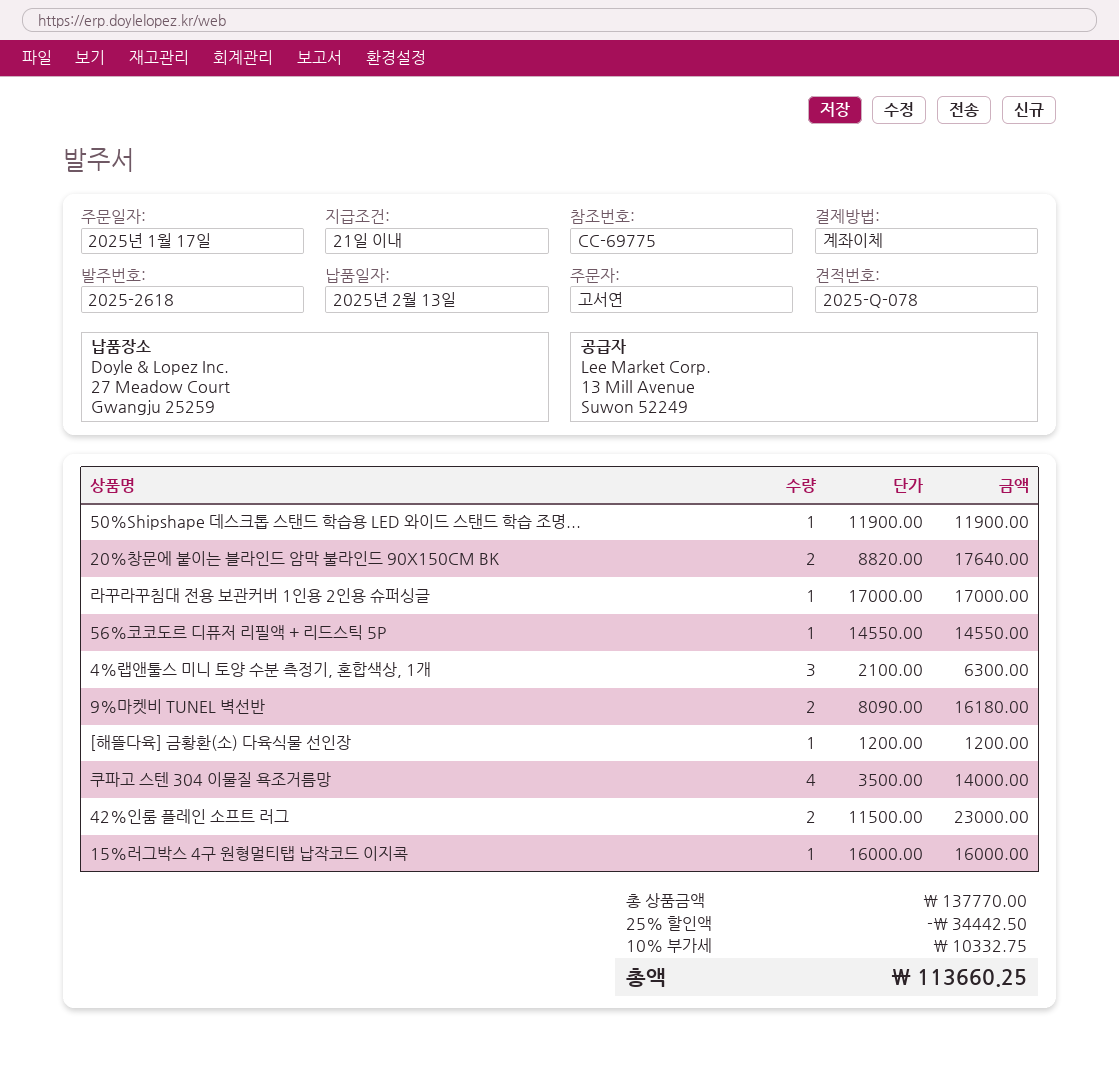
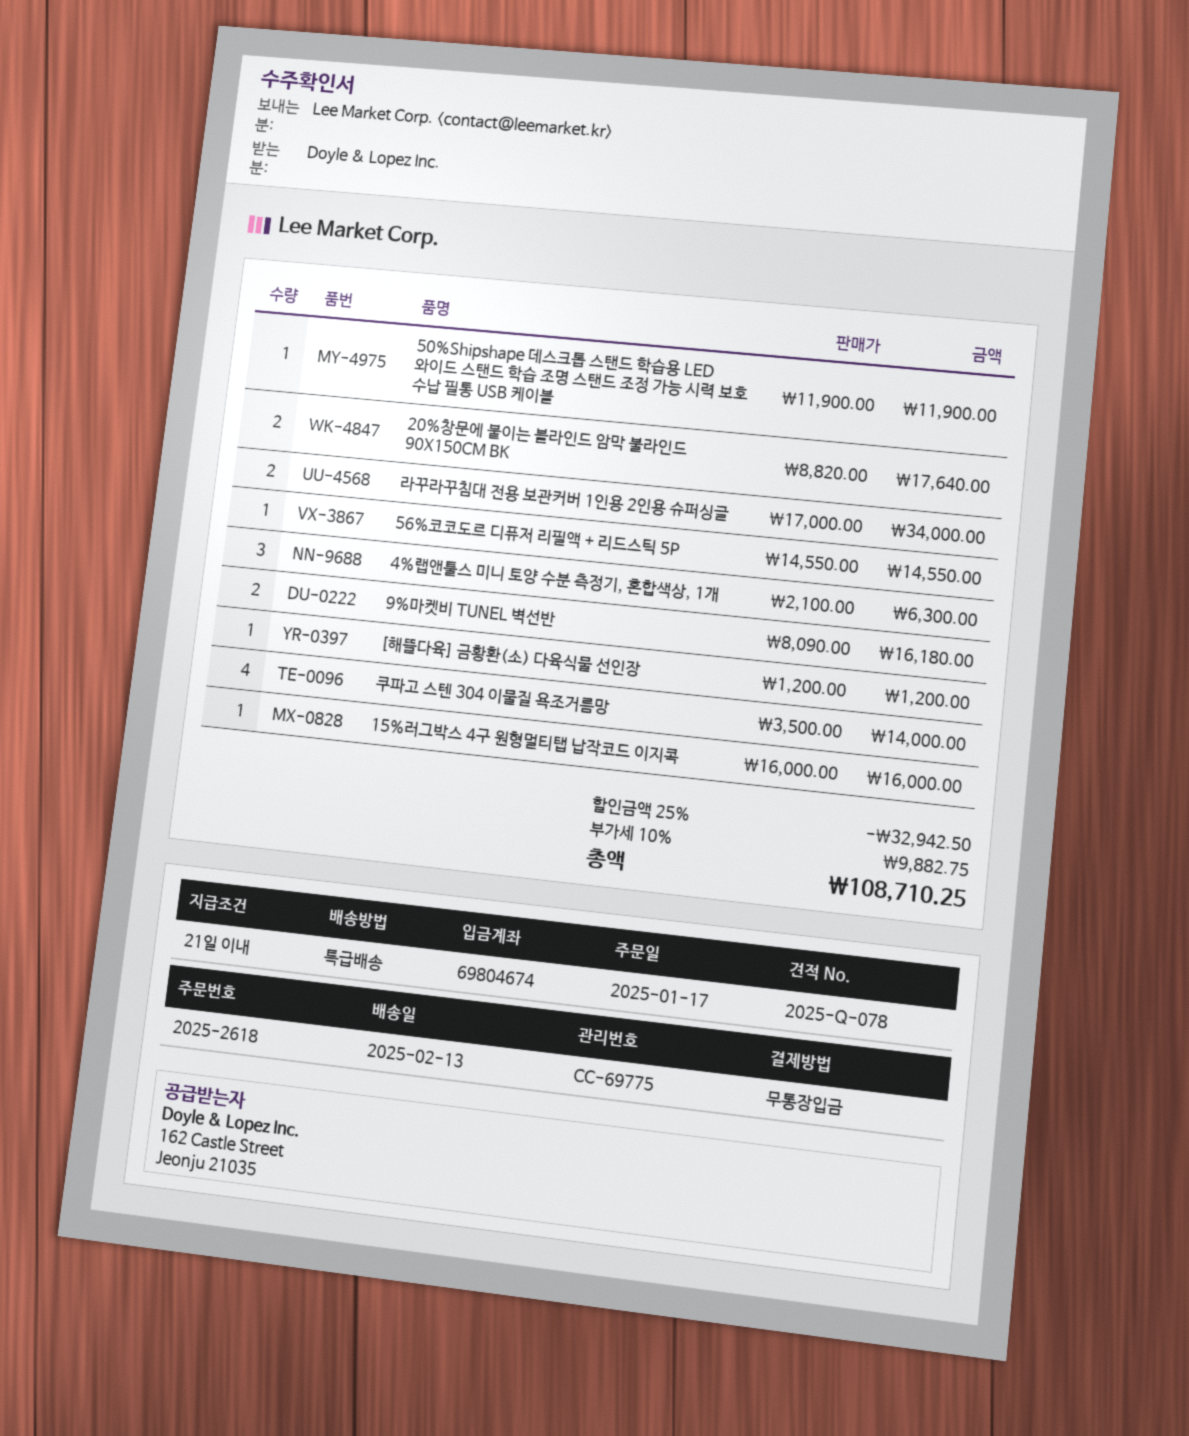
라꾸라꾸침대 전용 보관커버 1인용 2인용 슈퍼싱글: 1 x 17000.00 = 17000.00 -> 2 x 17000.00 = 34000.00
42%인룸 플레인 소프트 러그: 2 x 11500.00 = 23000.00 -> none
discount: 25% = 34442.50 -> 25% = 32942.50
tax: 10% = 10332.75 -> 10% = 9882.75
total: 113660.25 -> 108710.25

